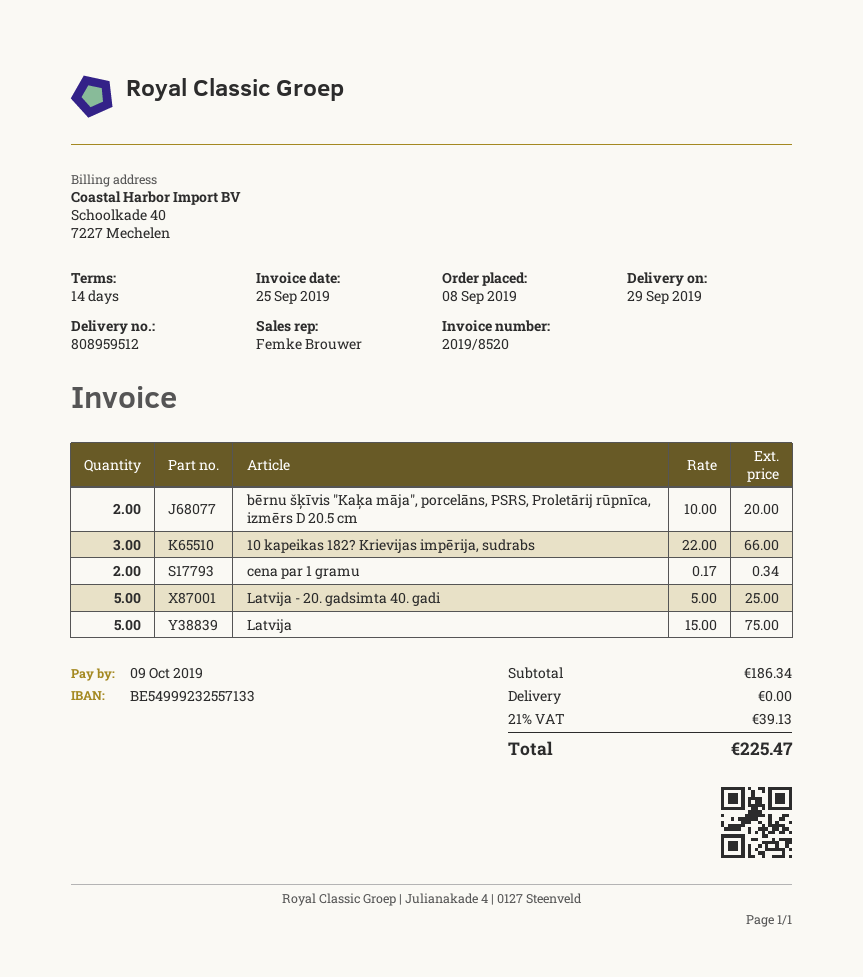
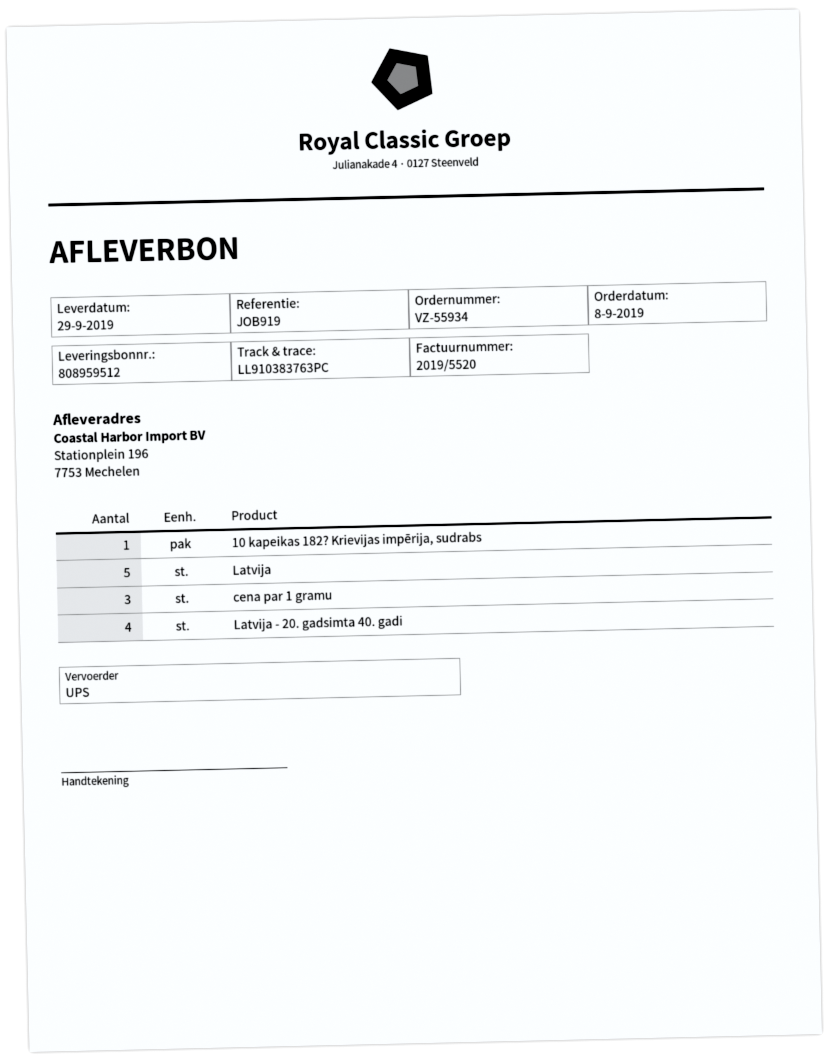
invoice number: 2019/8520 -> 2019/5520
bērnu šķīvis "Kaķa māja", porcelāns, PSRS, Proletārij rūpnīca, izmērs D 20.5 cm: 2 -> none
10 kapeikas 182? Krievijas impērija, sudrabs: 3 -> 1
cena par 1 gramu: 2 -> 3
Latvija - 20. gadsimta 40. gadi: 5 -> 4

